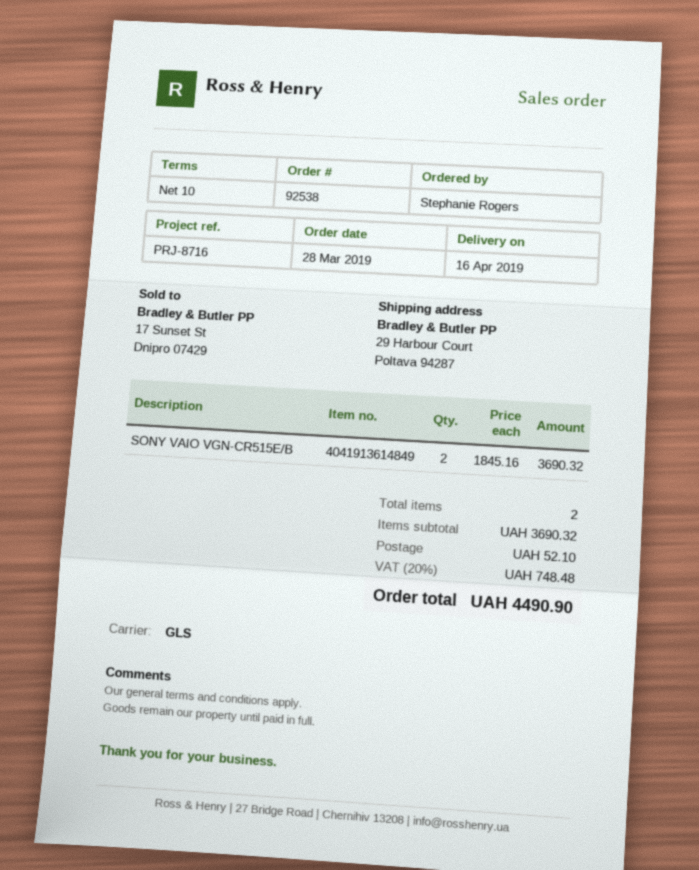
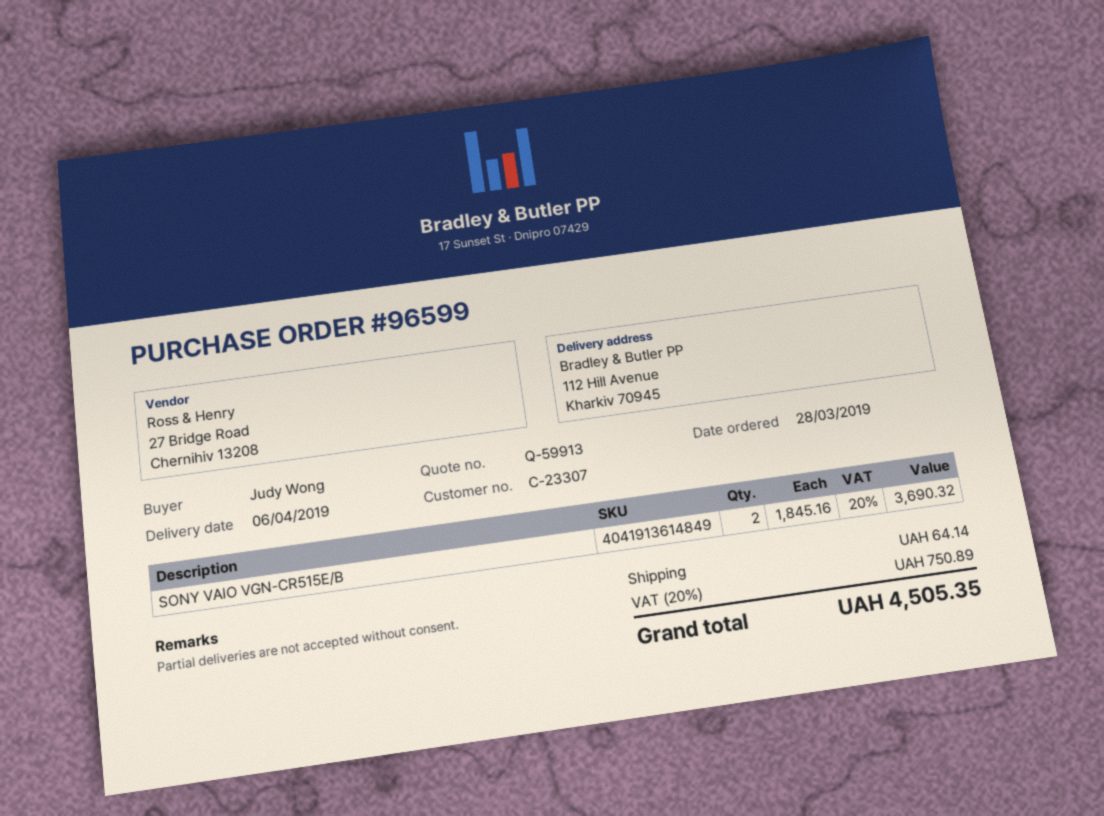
order number: 92538 -> 96599
delivery date: 2019-04-16 -> 2019-04-06
ordered by: Stephanie Rogers -> Judy Wong
ship to: 29 Harbour Court, Poltava 94287 -> 112 Hill Avenue, Kharkiv 70945
shipping: 52.10 -> 64.14
tax: 20% = 748.48 -> 20% = 750.89
total: 4490.90 -> 4505.35

